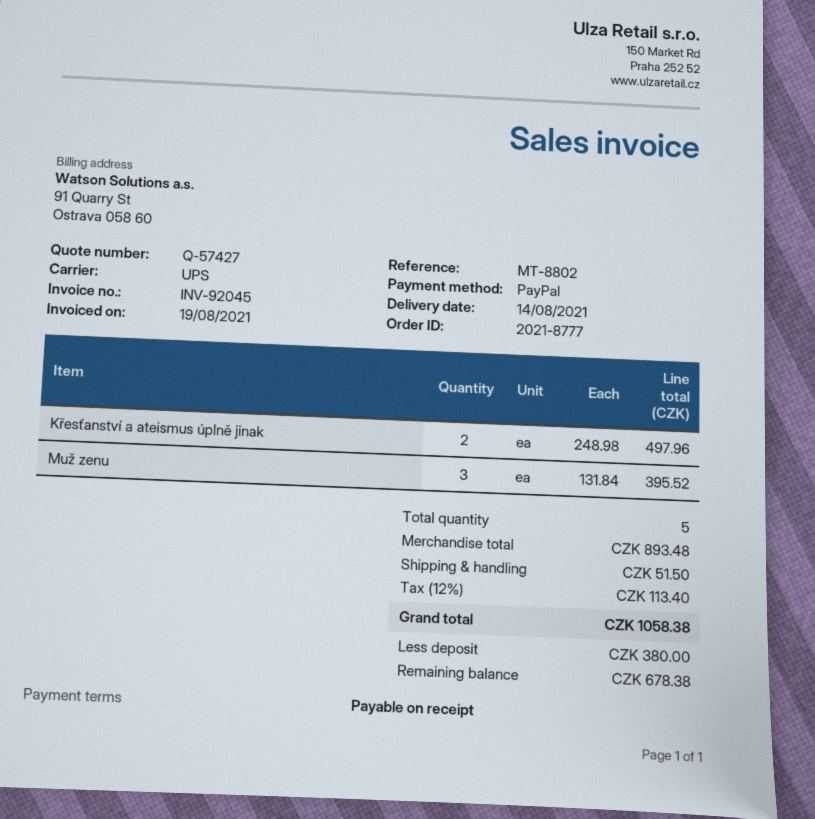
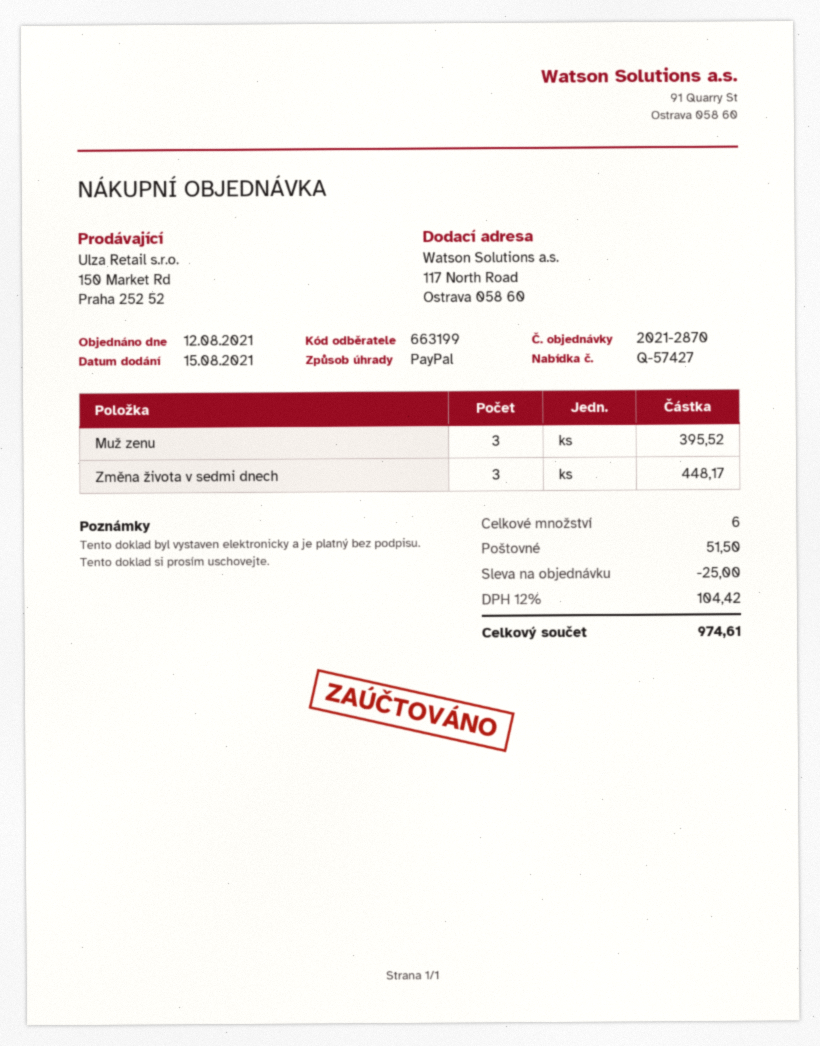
order number: 2021-8777 -> 2021-2870
delivery date: 2021-08-14 -> 2021-08-15
Křesťanství a ateismus úplně jinak: 2 for 497.96 -> none
Změna života v sedmi dnech: none -> 3 for 448.17
total quantity: 5 -> 6
discount: none -> 25.00
tax: 12% = 113.40 -> 12% = 104.42
total: 1058.38 -> 974.61

